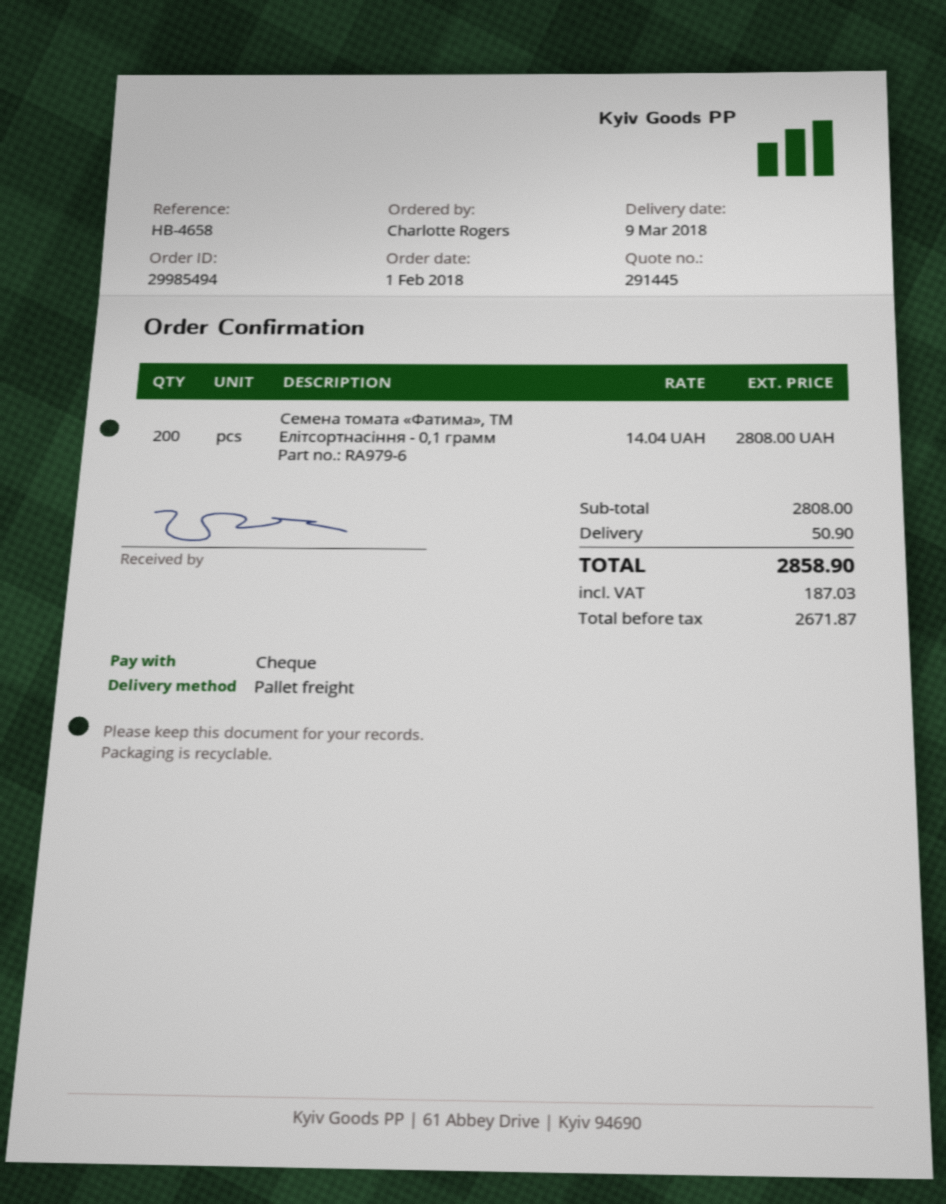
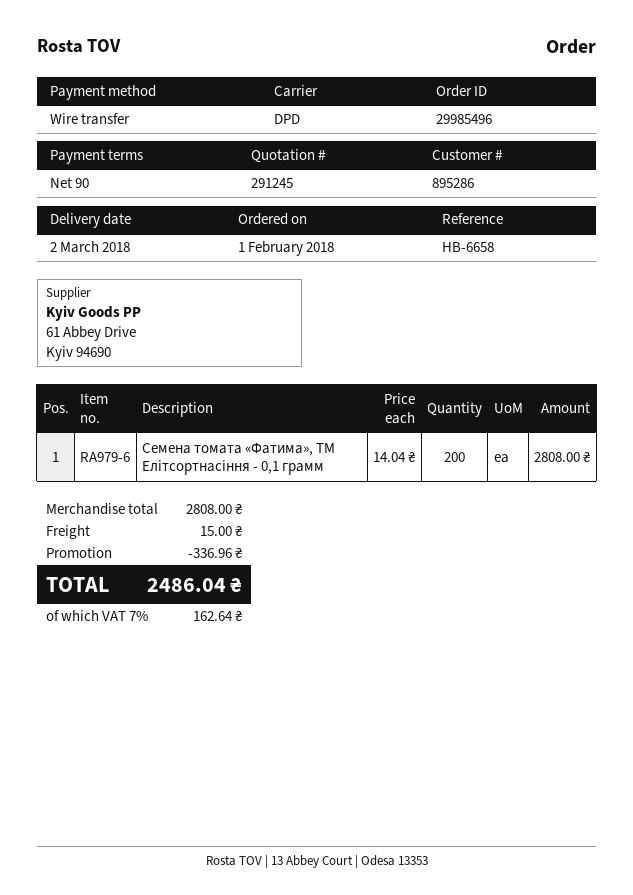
quote number: 291445 -> 291245
order number: 29985494 -> 29985496
delivery date: 2018-03-09 -> 2018-03-02
reference: HB-4658 -> HB-6658
payment method: cheque -> bank transfer
shipping method: pallet freight -> DPD
discount: none -> 336.96
shipping: 50.90 -> 15.00
tax: 187.03 -> 162.64
total: 2858.90 -> 2486.04

